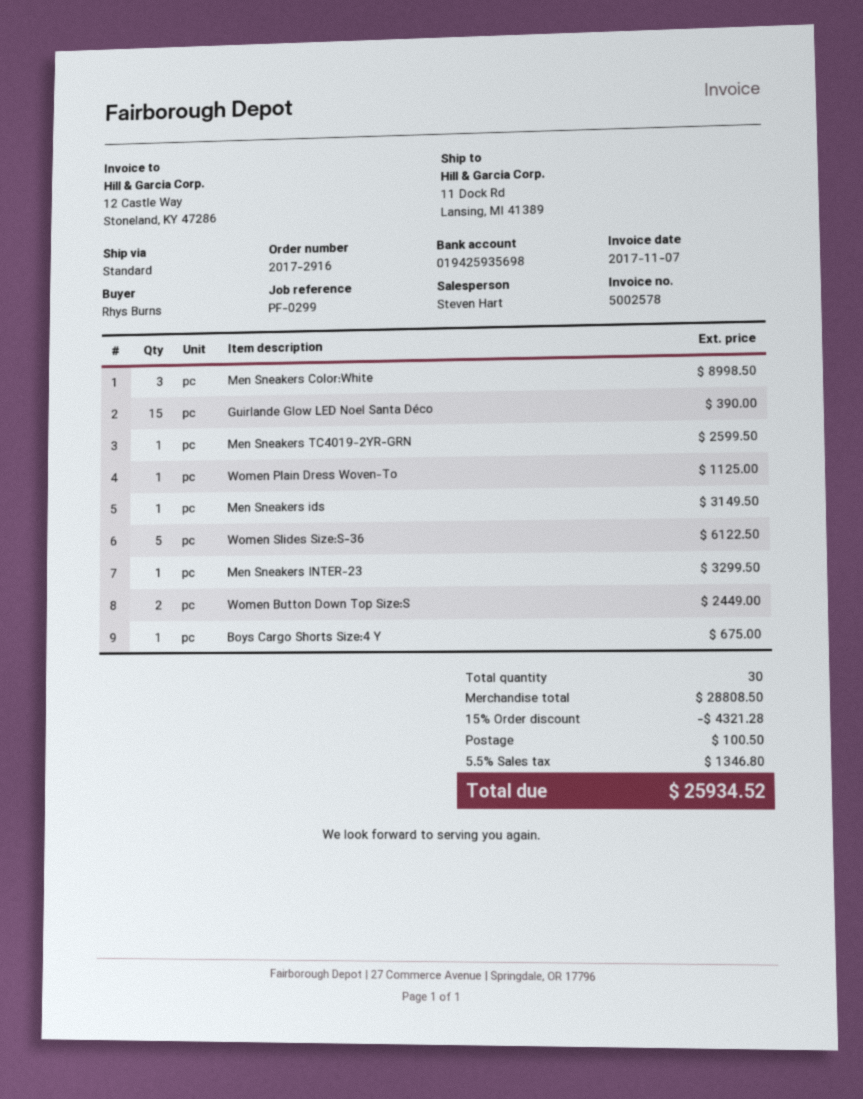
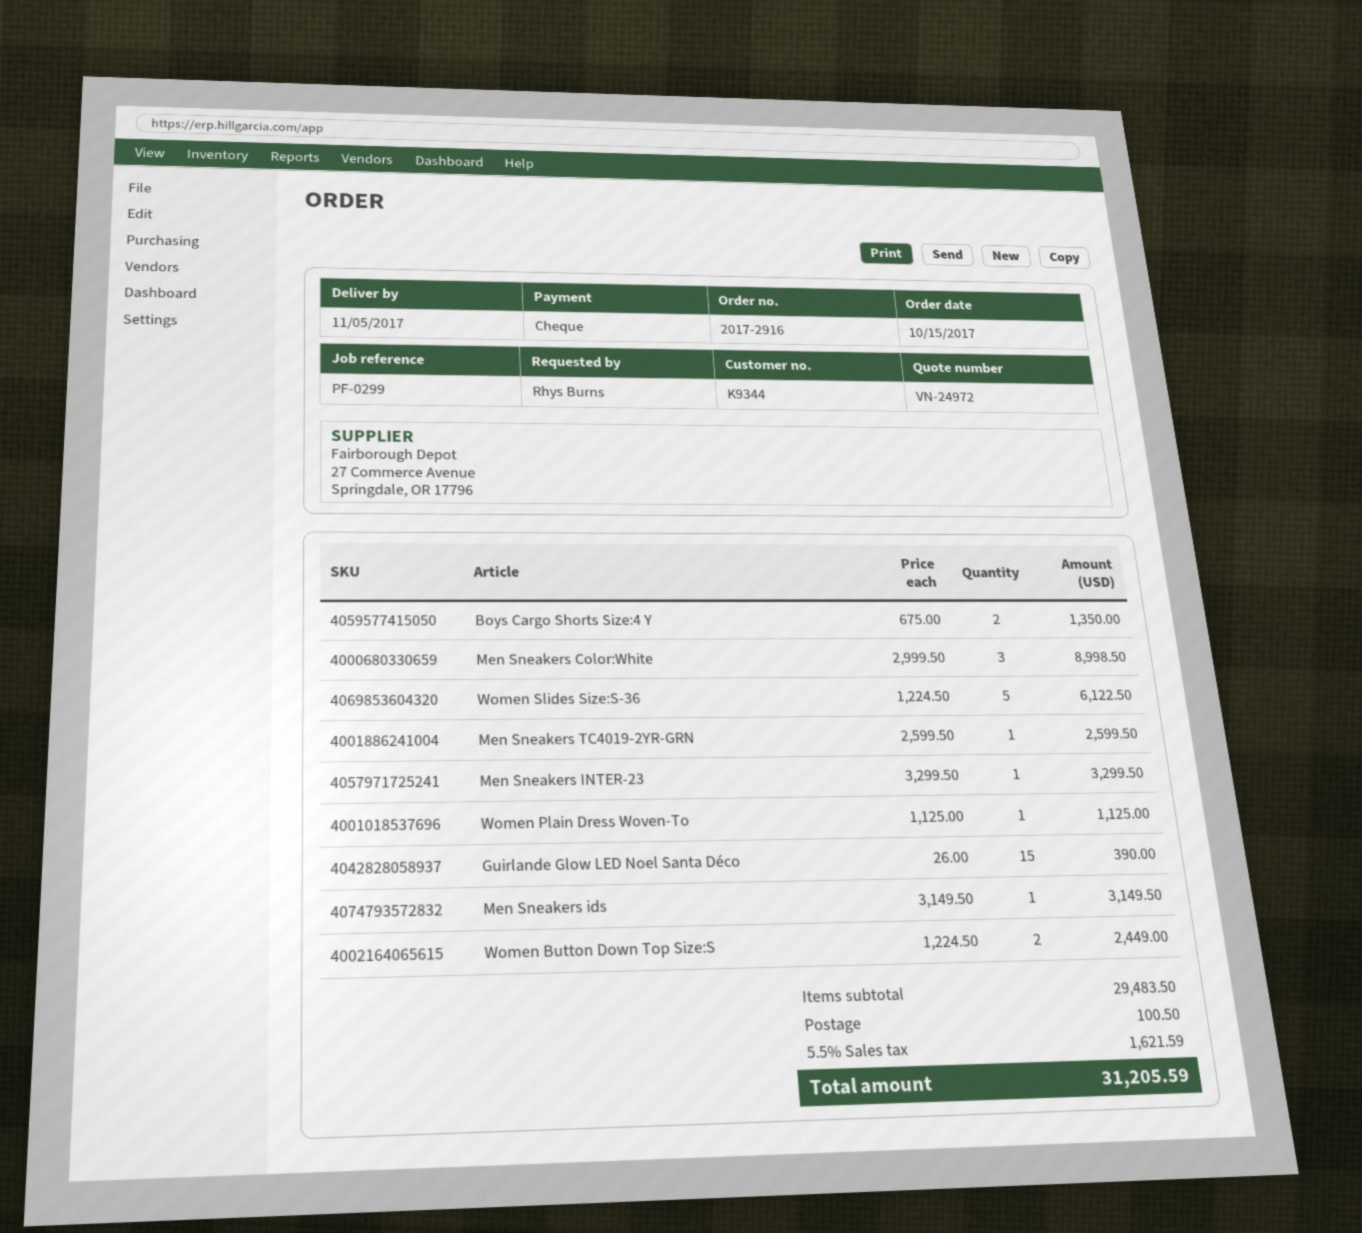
Boys Cargo Shorts Size:4 Y: 1 for 675.00 -> 2 for 1350.00
subtotal: 28808.50 -> 29483.50
discount: 15% = 4321.28 -> none
tax: 5.5% = 1346.80 -> 5.5% = 1621.59
total: 25934.52 -> 31205.59

